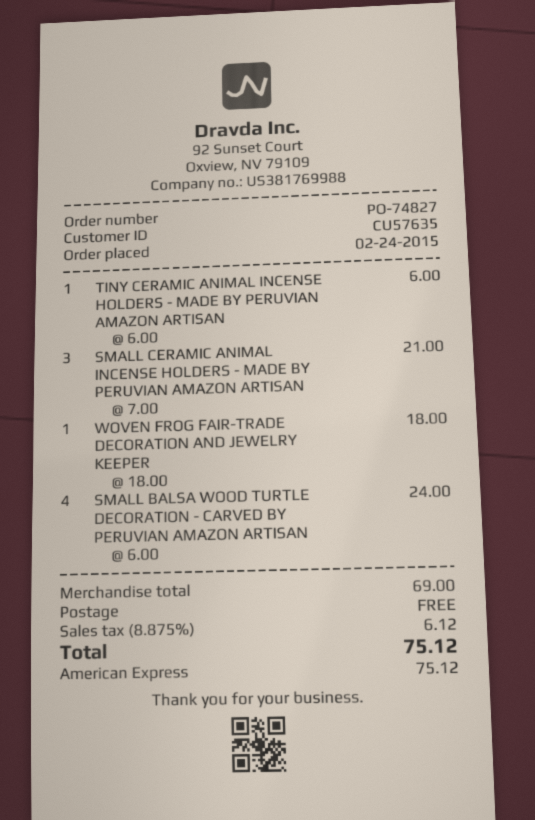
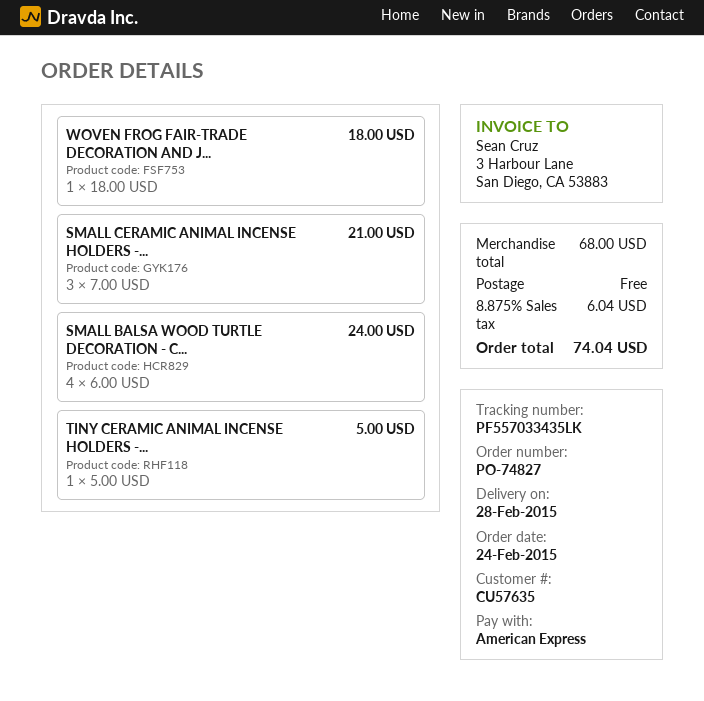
TINY CERAMIC ANIMAL INCENSE HOLDERS - MADE BY PERUVIAN AMAZON ARTISAN: 1 x 6.00 = 6.00 -> 1 x 5.00 = 5.00
subtotal: 69.00 -> 68.00
tax: 8.875% = 6.12 -> 8.875% = 6.04
total: 75.12 -> 74.04

